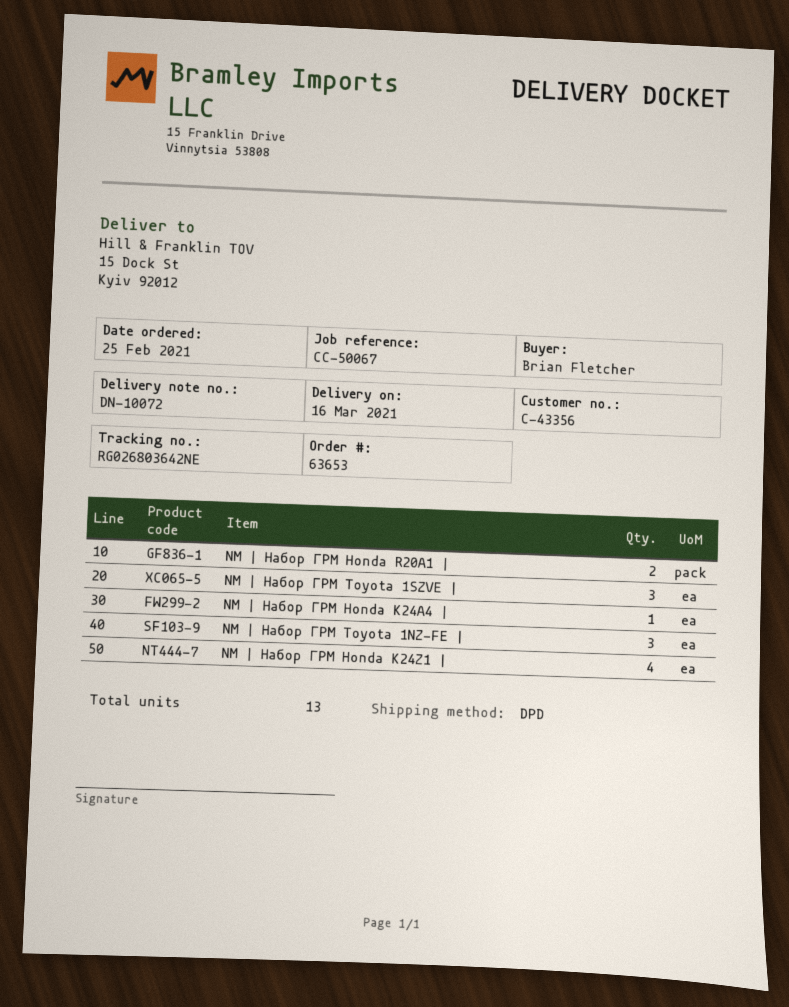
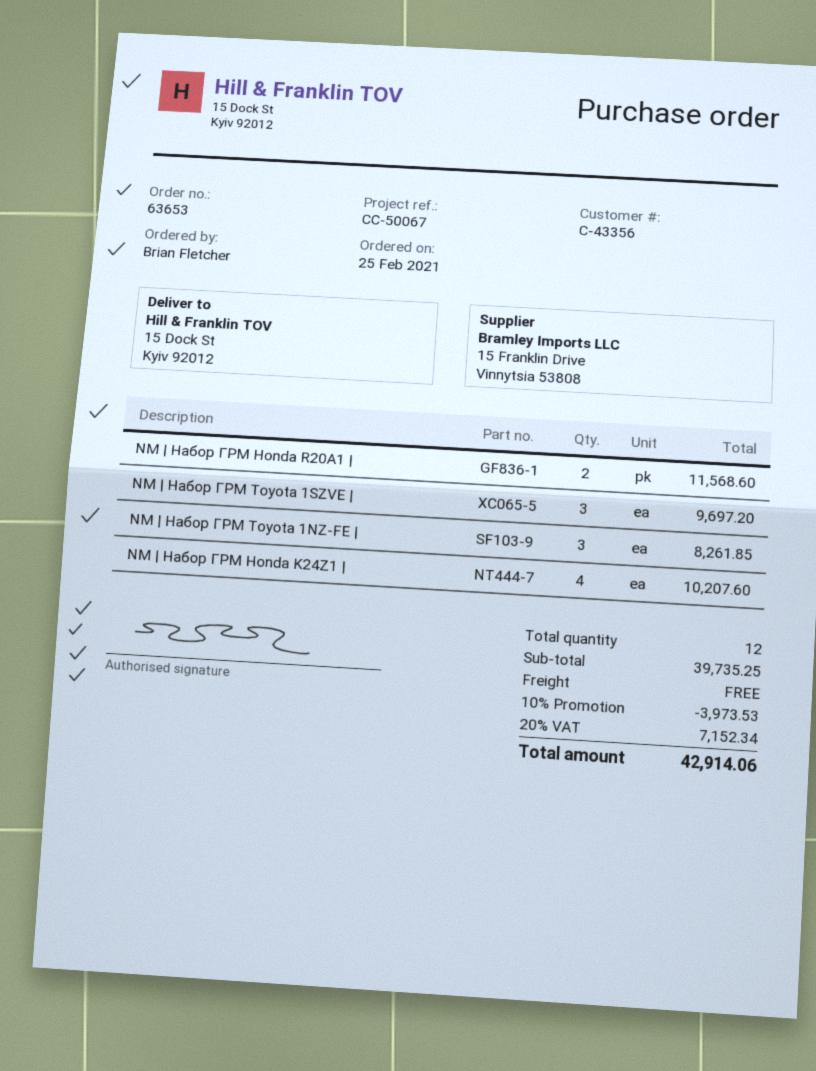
NM | Набор ГРМ Honda K24A4 |: 1 -> none
total quantity: 13 -> 12

